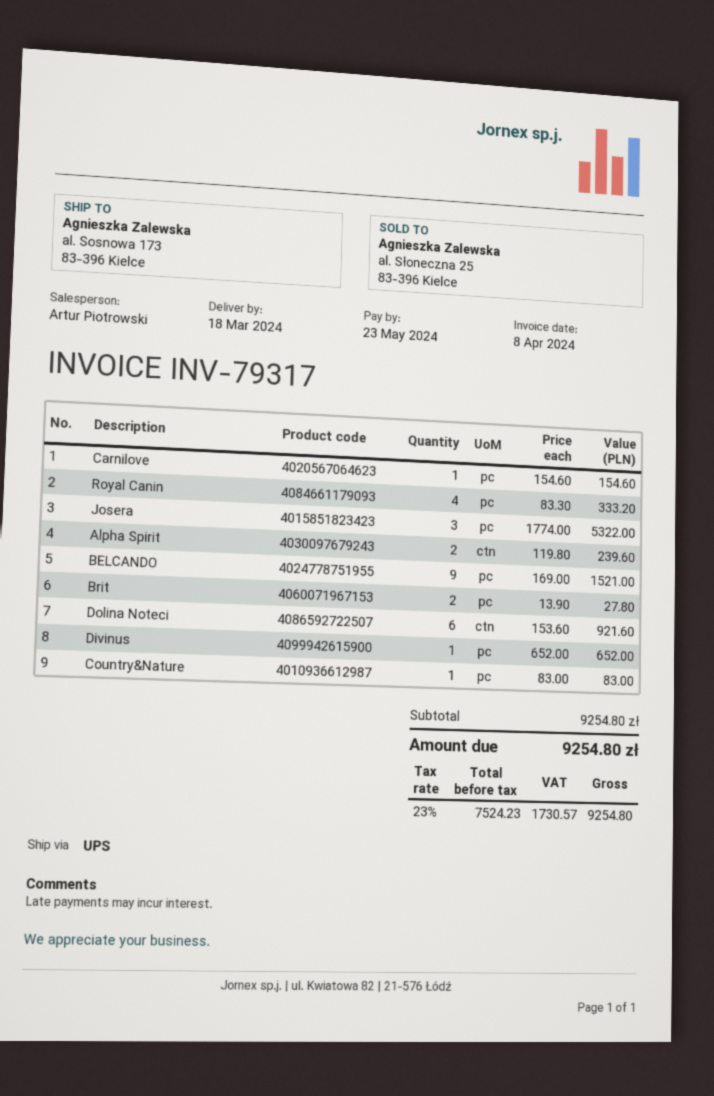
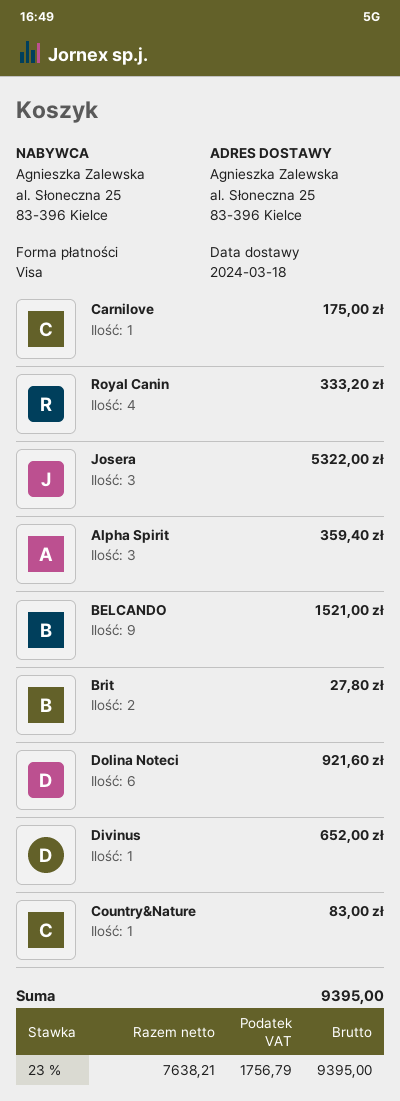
ship to: al. Sosnowa 173, 83-396 Kielce -> al. Słoneczna 25, 83-396 Kielce
Carnilove: 1 for 154.60 -> 1 for 175.00
Alpha Spirit: 2 for 239.60 -> 3 for 359.40
net: 7524.23 -> 7638.21
tax: 23% = 1730.57 -> 23% = 1756.79
total: 9254.80 -> 9395.00

